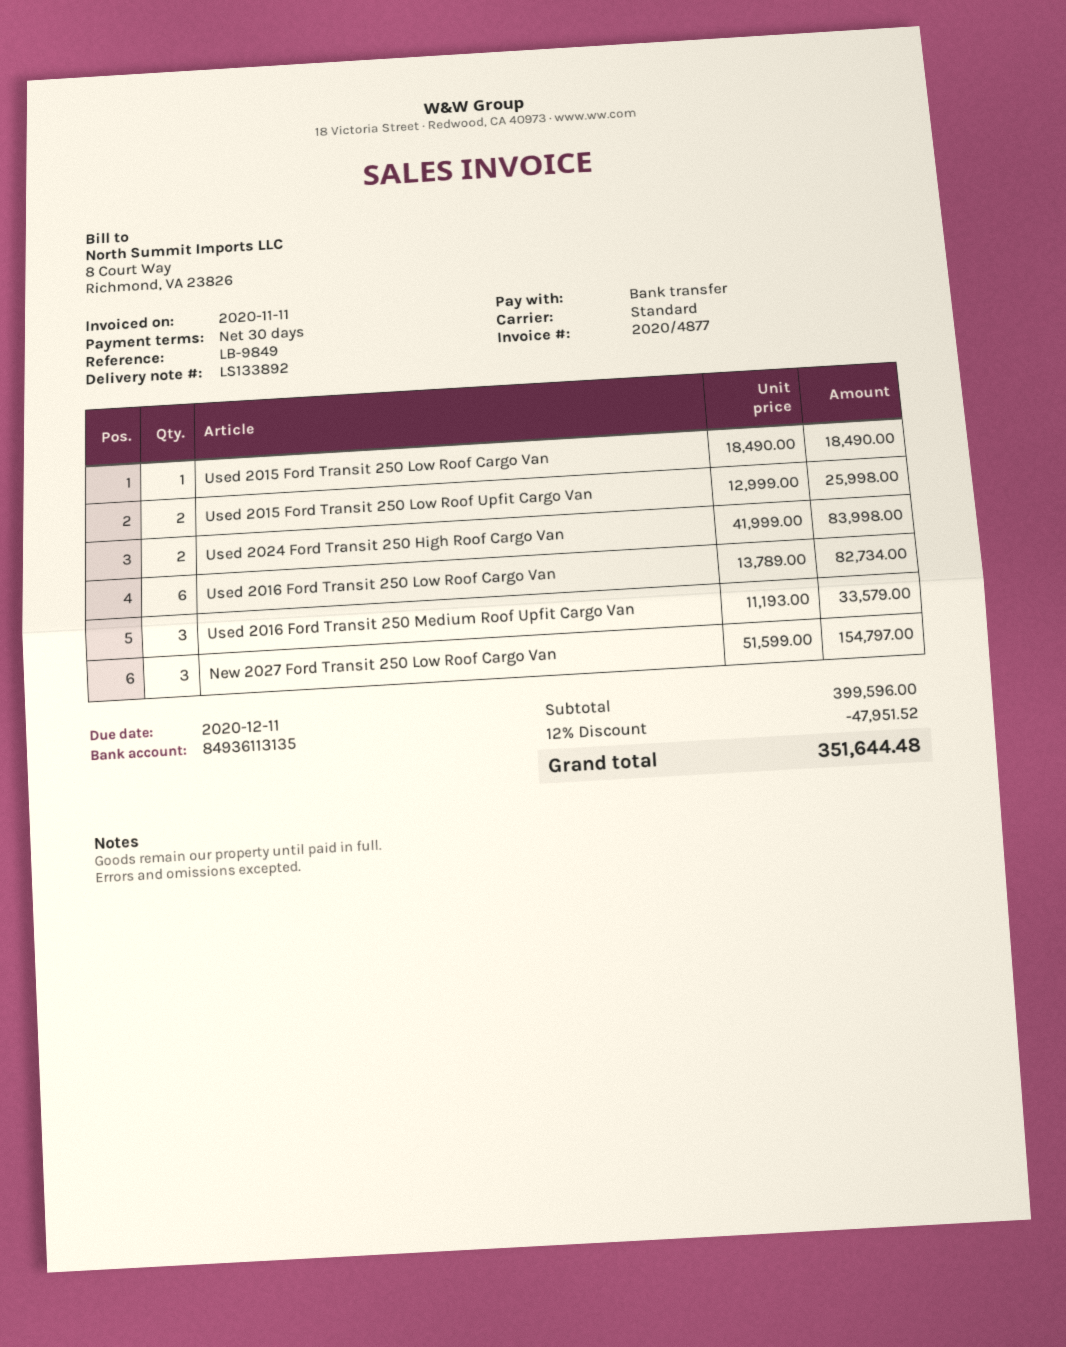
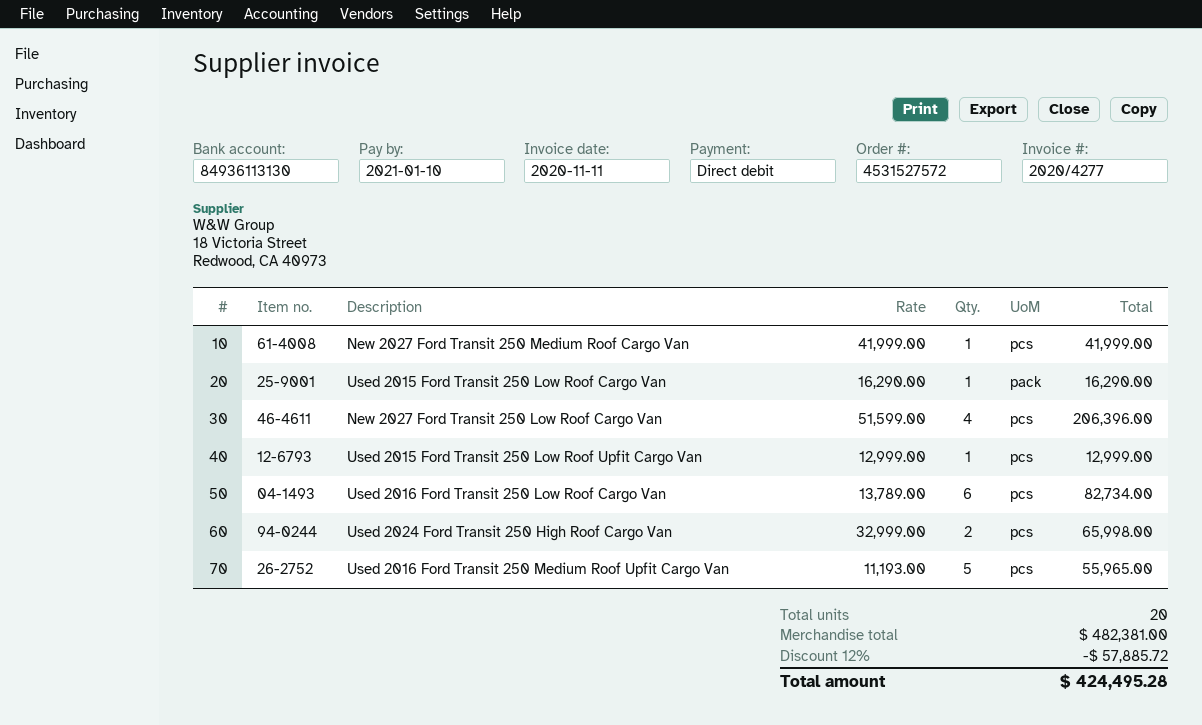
invoice number: 2020/4877 -> 2020/4277
due date: 2020-12-11 -> 2021-01-10
payment method: bank transfer -> direct debit
bank account: 84936113135 -> 84936113130
Used 2015 Ford Transit 250 Low Roof Cargo Van: 1 x 18490.00 = 18490.00 -> 1 x 16290.00 = 16290.00
Used 2015 Ford Transit 250 Low Roof Upfit Cargo Van: 2 x 12999.00 = 25998.00 -> 1 x 12999.00 = 12999.00
Used 2024 Ford Transit 250 High Roof Cargo Van: 2 x 41999.00 = 83998.00 -> 2 x 32999.00 = 65998.00
Used 2016 Ford Transit 250 Medium Roof Upfit Cargo Van: 3 x 11193.00 = 33579.00 -> 5 x 11193.00 = 55965.00
New 2027 Ford Transit 250 Low Roof Cargo Van: 3 x 51599.00 = 154797.00 -> 4 x 51599.00 = 206396.00
New 2027 Ford Transit 250 Medium Roof Cargo Van: none -> 1 x 41999.00 = 41999.00
subtotal: 399596.00 -> 482381.00
discount: 12% = 47951.52 -> 12% = 57885.72
total: 351644.48 -> 424495.28

